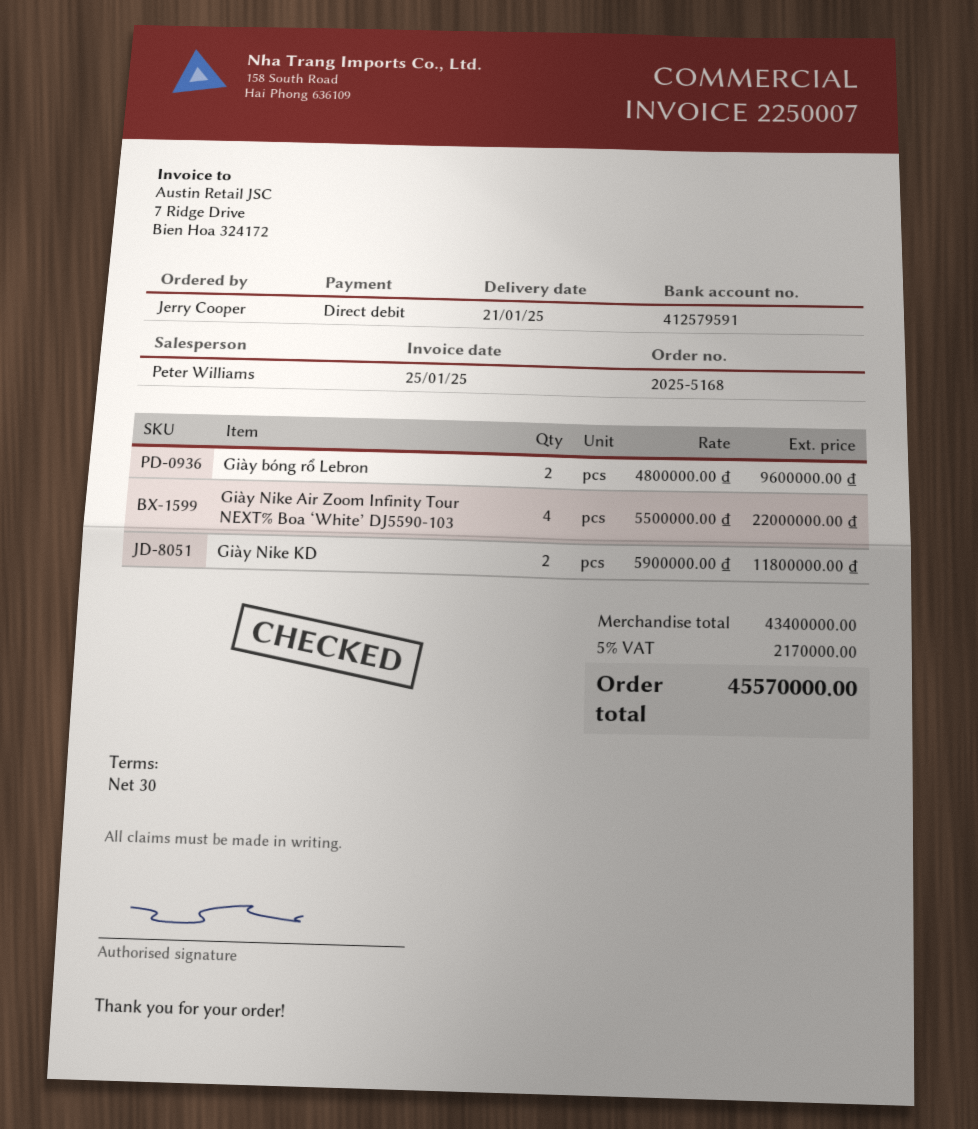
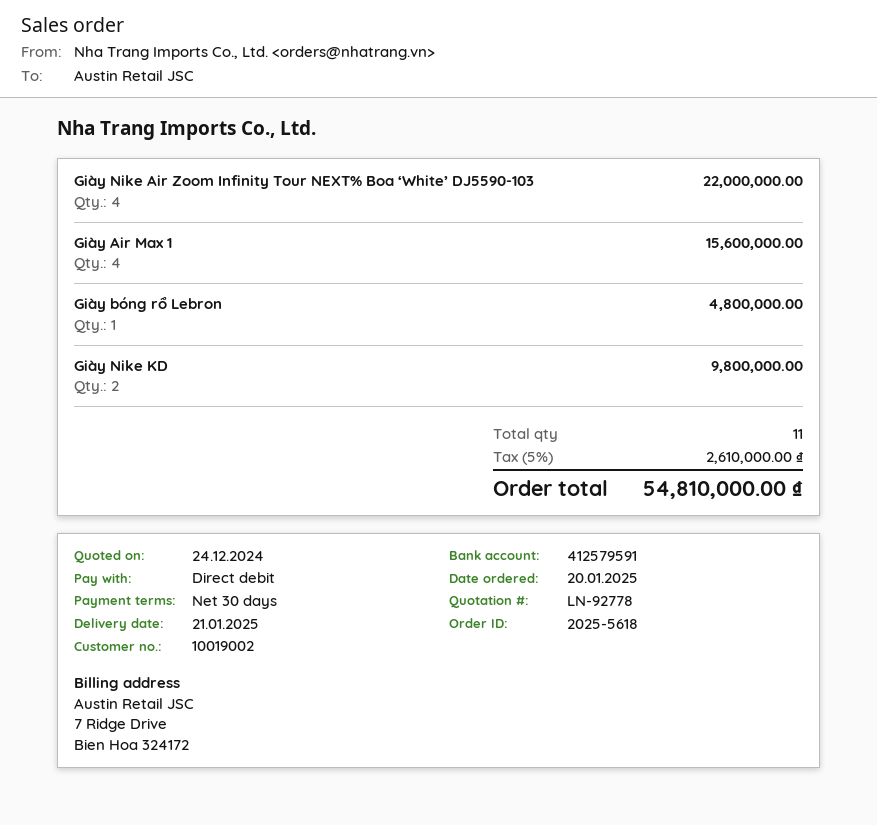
order number: 2025-5168 -> 2025-5618
Giày bóng rổ Lebron: 2 for 9600000.00 -> 1 for 4800000.00
Giày Nike KD: 2 for 11800000.00 -> 2 for 9800000.00
Giày Air Max 1: none -> 4 for 15600000.00
tax: 5% = 2170000.00 -> 5% = 2610000.00
total: 45570000.00 -> 54810000.00

